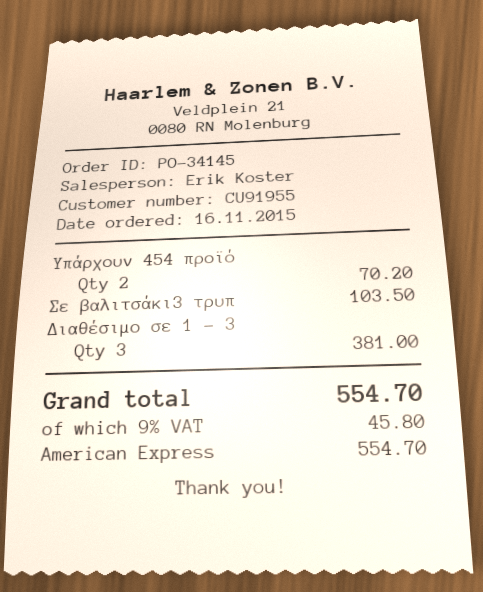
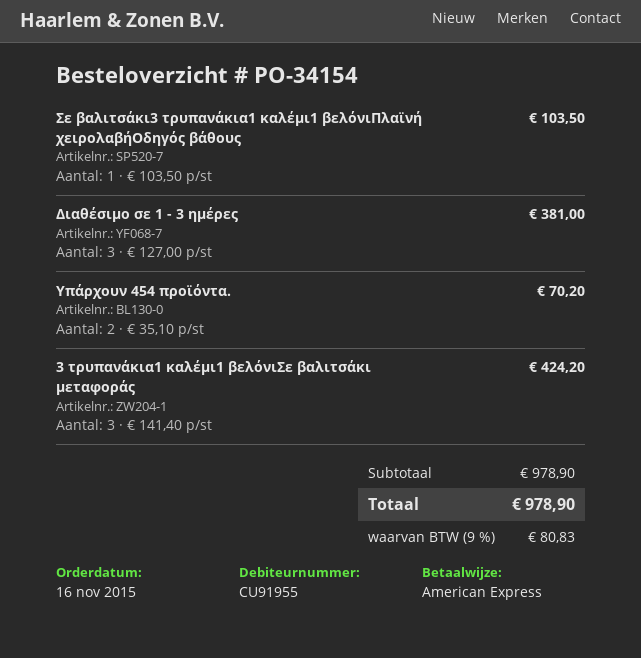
order number: PO-34145 -> PO-34154
3 τρυπανάκια1 καλέμι1 βελόνιΣε βαλιτσάκι μεταφοράς: none -> 3 for 424.20
tax: 9% = 45.80 -> 9% = 80.83
total: 554.70 -> 978.90

